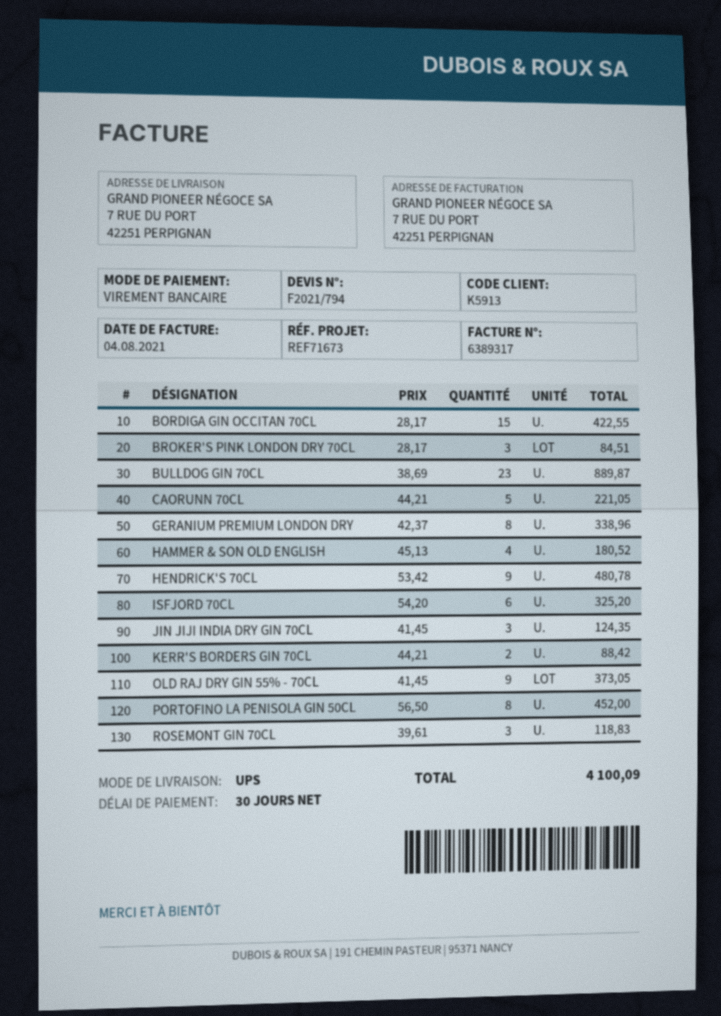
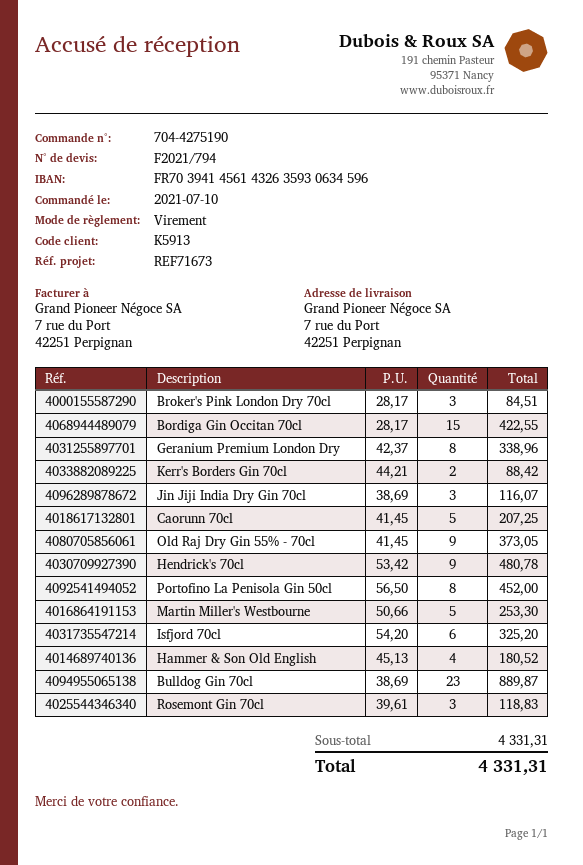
CAORUNN 70CL: 5 x 44.21 = 221.05 -> 5 x 41.45 = 207.25
JIN JIJI INDIA DRY GIN 70CL: 3 x 41.45 = 124.35 -> 3 x 38.69 = 116.07
Martin Miller's Westbourne: none -> 5 x 50.66 = 253.30
total: 4100.09 -> 4331.31

